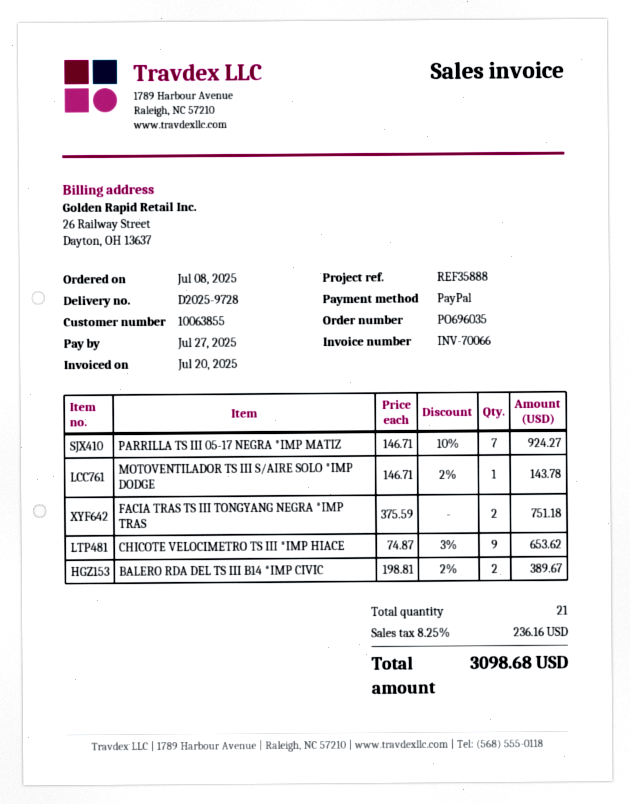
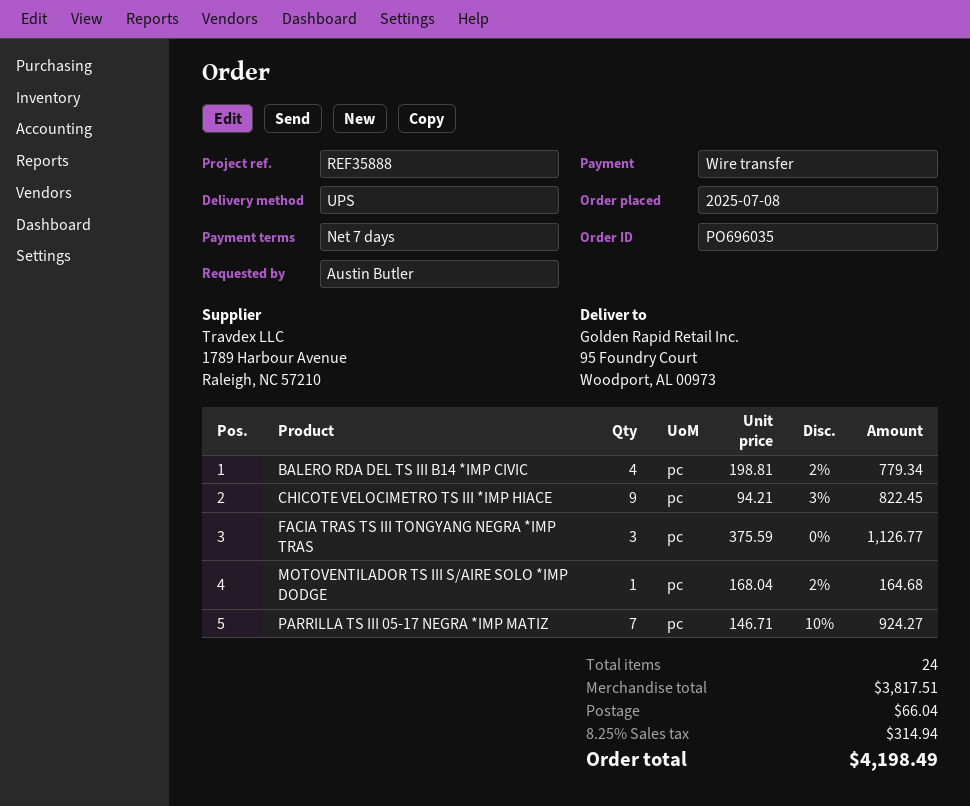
payment method: PayPal -> bank transfer
MOTOVENTILADOR TS III S/AIRE SOLO *IMP DODGE: 1 x 146.71 - 2% = 143.78 -> 1 x 168.04 - 2% = 164.68
FACIA TRAS TS III TONGYANG NEGRA *IMP TRAS: 2 x 375.59 = 751.18 -> 3 x 375.59 = 1126.77
CHICOTE VELOCIMETRO TS III *IMP HIACE: 9 x 74.87 - 3% = 653.62 -> 9 x 94.21 - 3% = 822.45
BALERO RDA DEL TS III B14 *IMP CIVIC: 2 x 198.81 - 2% = 389.67 -> 4 x 198.81 - 2% = 779.34
total quantity: 21 -> 24
shipping: none -> 66.04
tax: 8.25% = 236.16 -> 8.25% = 314.94
total: 3098.68 -> 4198.49

